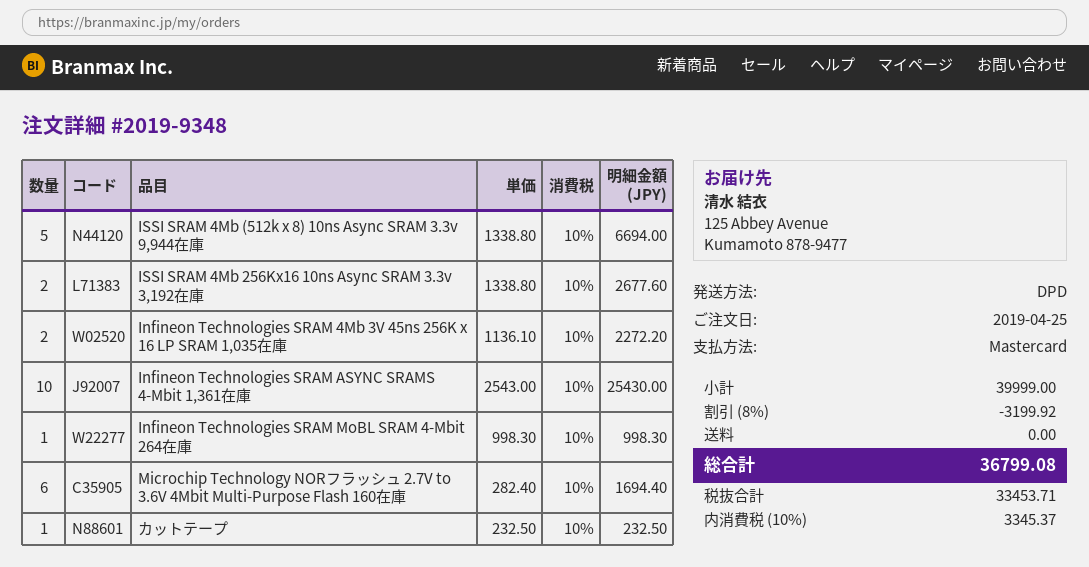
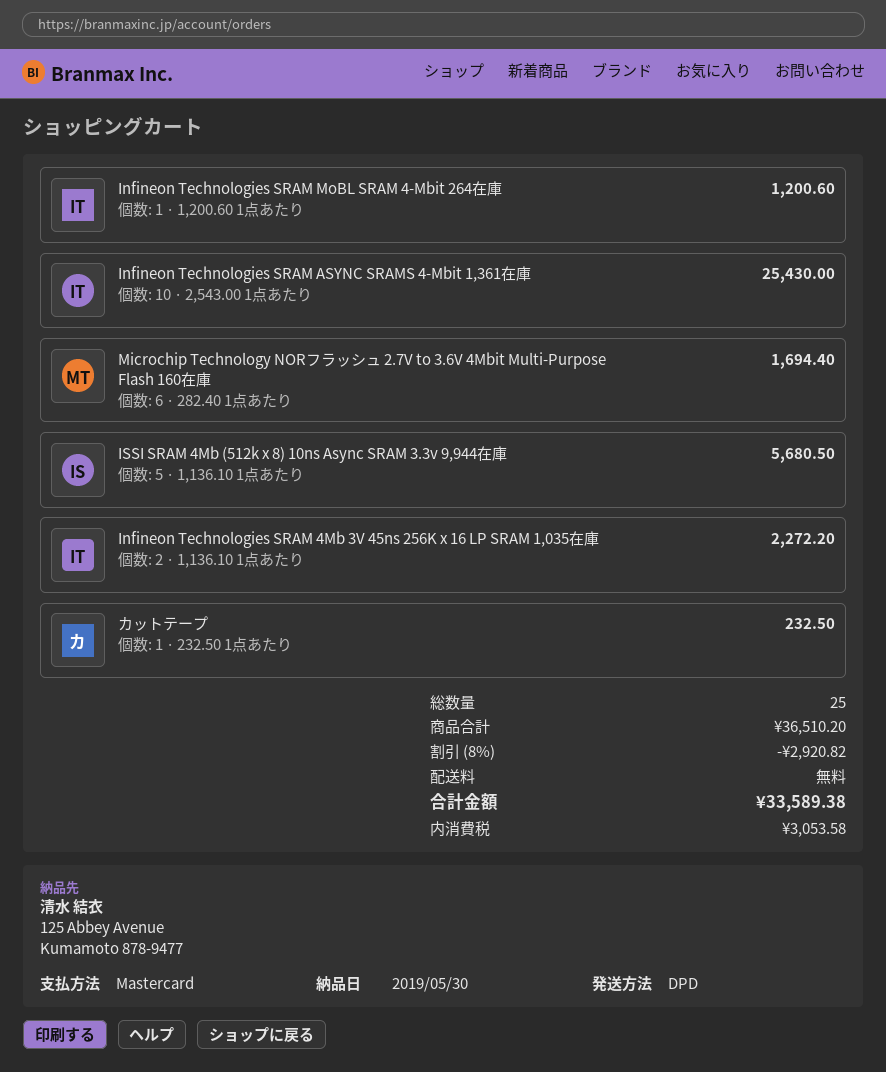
ISSI SRAM 4Mb (512k x 8) 10ns Async SRAM 3.3v 9,944在庫: 5 x 1338.80 = 6694.00 -> 5 x 1136.10 = 5680.50
ISSI SRAM 4Mb 256Kx16 10ns Async SRAM 3.3v 3,192在庫: 2 x 1338.80 = 2677.60 -> none
Infineon Technologies SRAM MoBL SRAM 4-Mbit 264在庫: 1 x 998.30 = 998.30 -> 1 x 1200.60 = 1200.60
subtotal: 39999.00 -> 36510.20
discount: 8% = 3199.92 -> 8% = 2920.82
tax: 3345.37 -> 3053.58
total: 36799.08 -> 33589.38

